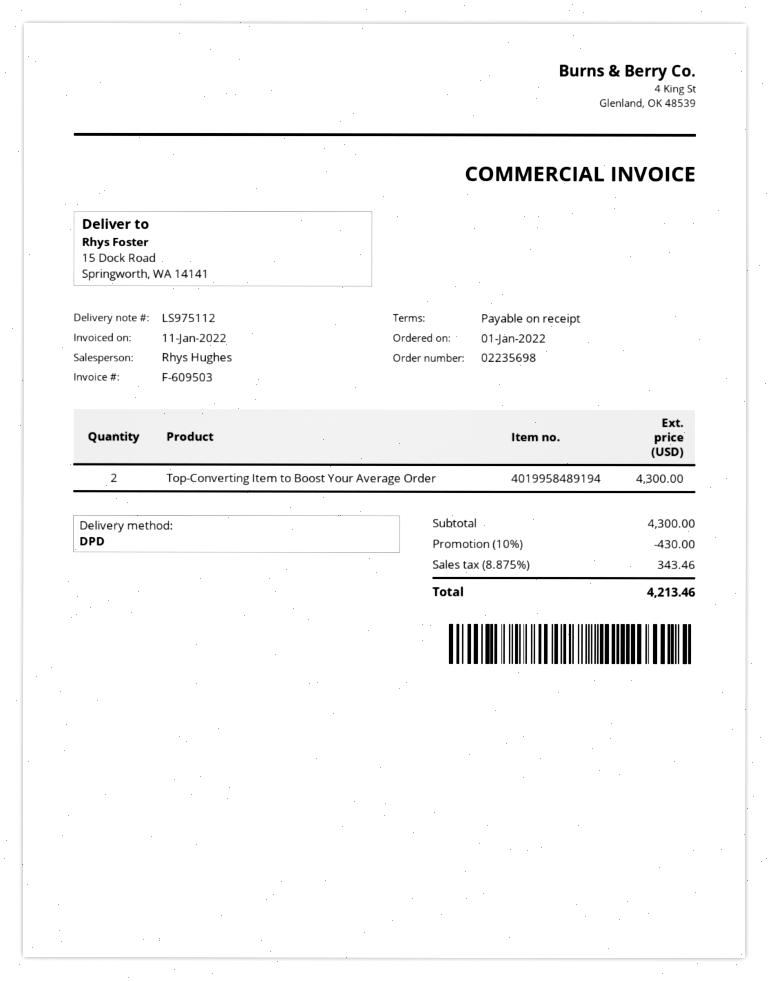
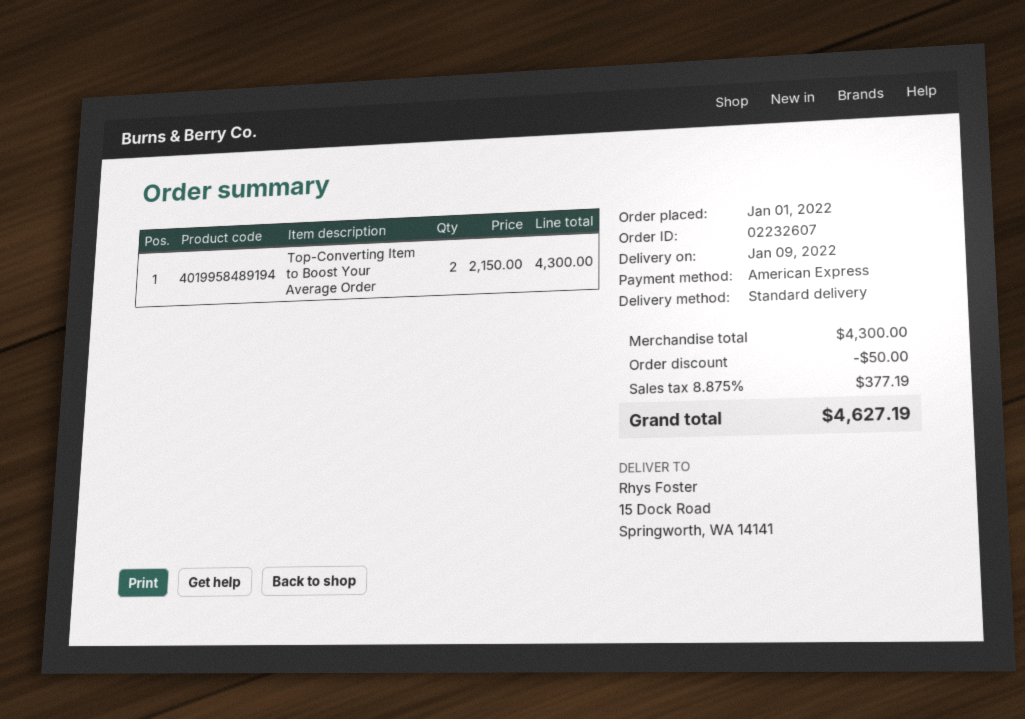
order number: 02235698 -> 02232607
shipping method: DPD -> standard
discount: 430.00 -> 50.00
tax: 8.875% = 343.46 -> 8.875% = 377.19
total: 4213.46 -> 4627.19

